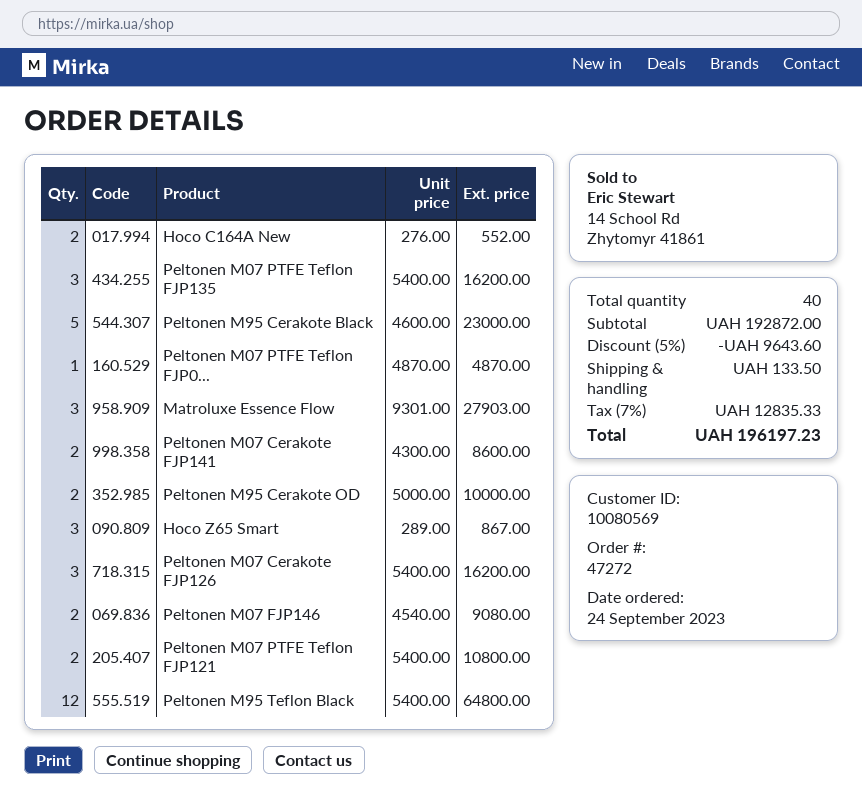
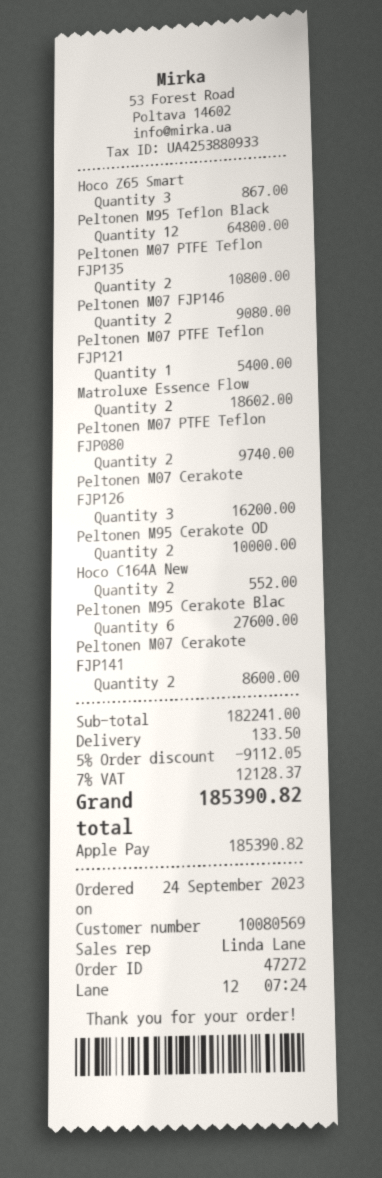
Peltonen M07 PTFE Teflon FJP135: 3 for 16200.00 -> 2 for 10800.00
Peltonen M95 Cerakote Black: 5 for 23000.00 -> 6 for 27600.00
Peltonen M07 PTFE Teflon FJP0...: 1 for 4870.00 -> 2 for 9740.00
Matroluxe Essence Flow: 3 for 27903.00 -> 2 for 18602.00
Peltonen M07 PTFE Teflon FJP121: 2 for 10800.00 -> 1 for 5400.00
subtotal: 192872.00 -> 182241.00
discount: 5% = 9643.60 -> 5% = 9112.05
tax: 7% = 12835.33 -> 7% = 12128.37
total: 196197.23 -> 185390.82

